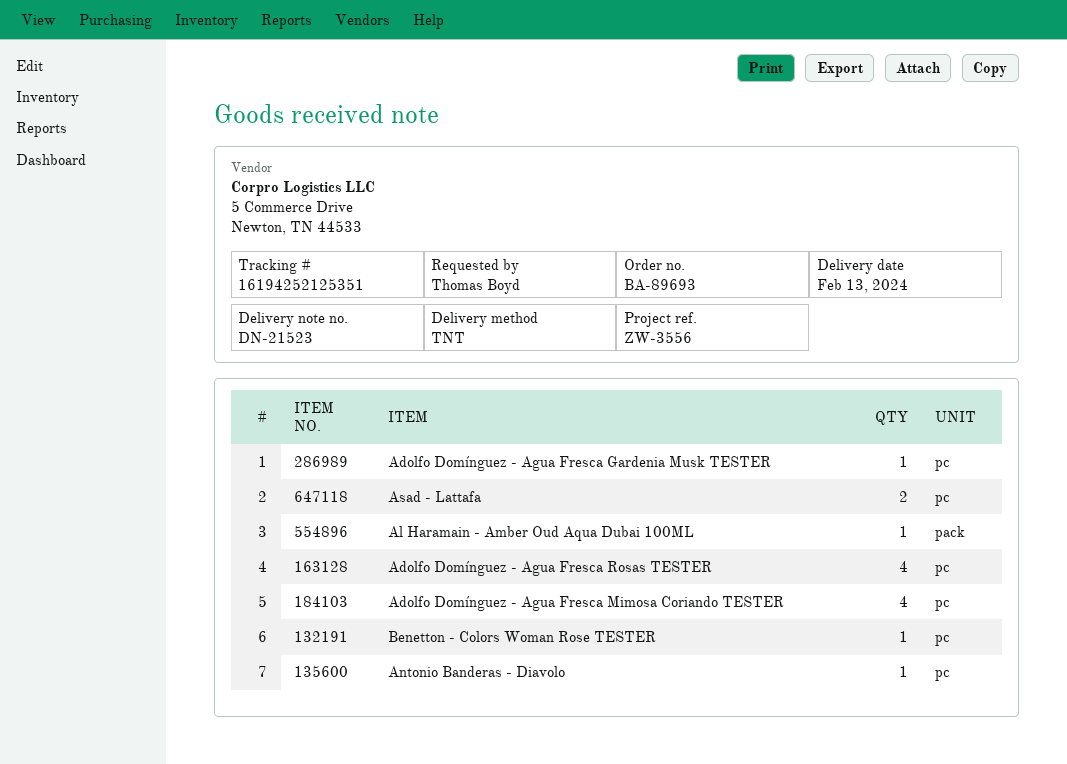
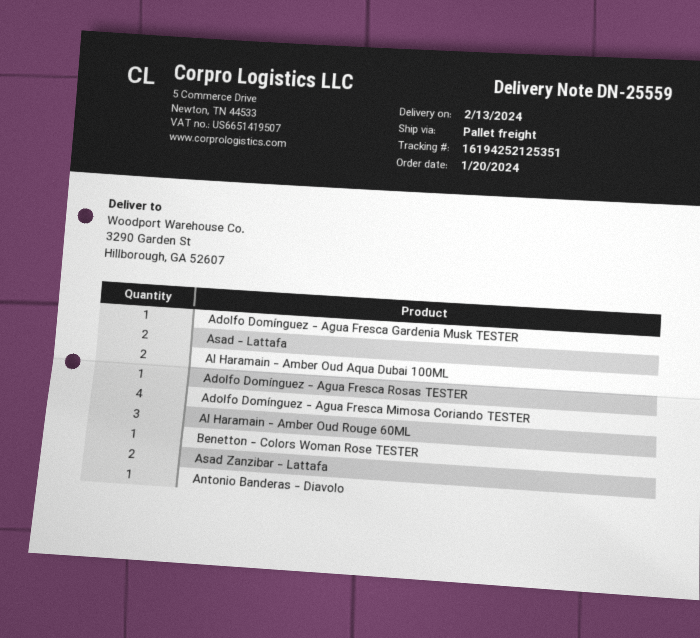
delivery note number: DN-21523 -> DN-25559
shipping method: TNT -> pallet freight
Al Haramain - Amber Oud Aqua Dubai 100ML: 1 -> 2
Adolfo Domínguez - Agua Fresca Rosas TESTER: 4 -> 1
Al Haramain - Amber Oud Rouge 60ML: none -> 3
Asad Zanzibar - Lattafa: none -> 2

